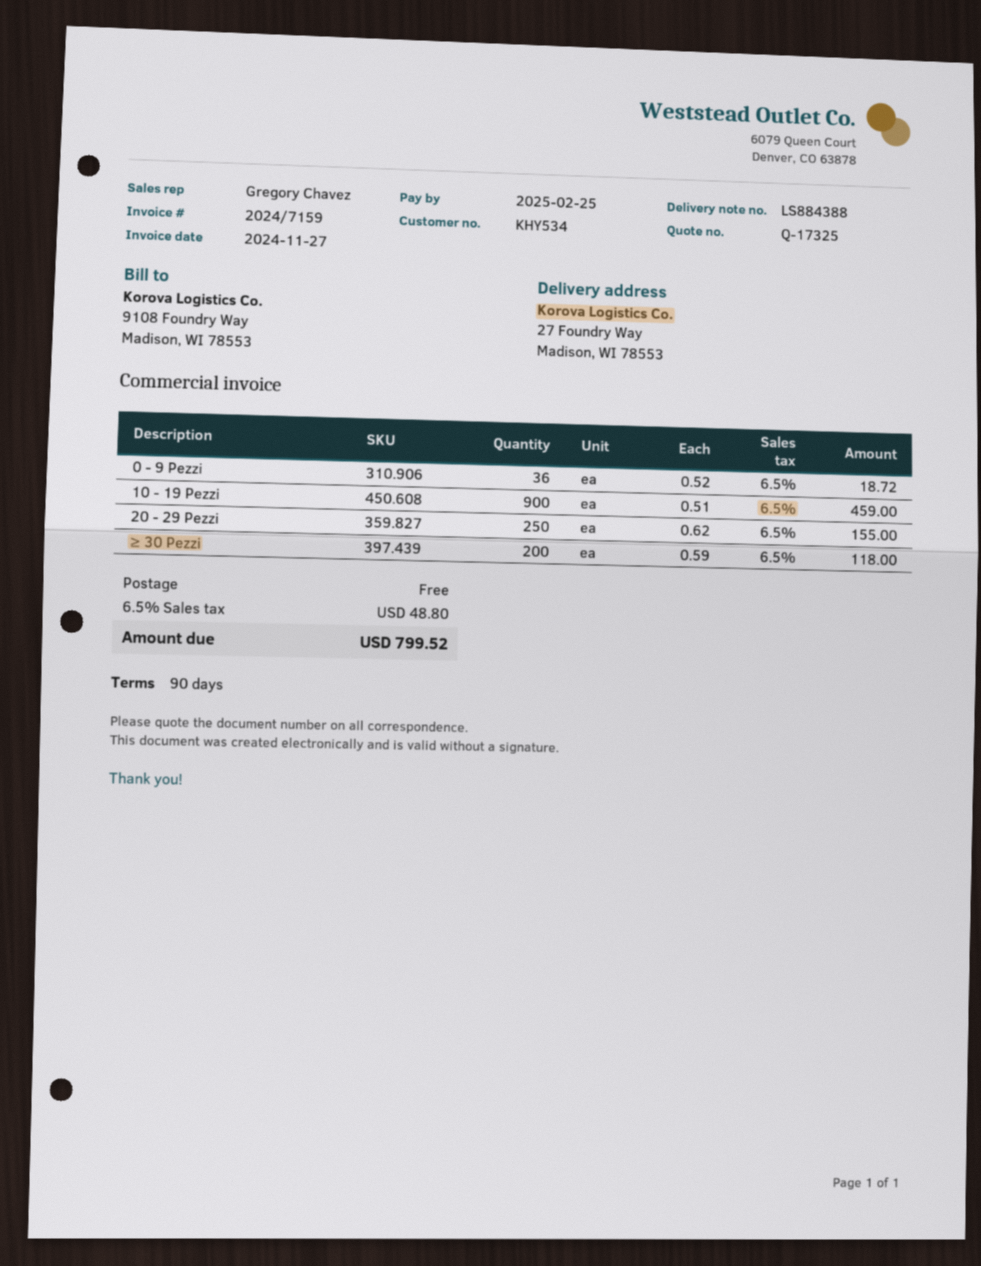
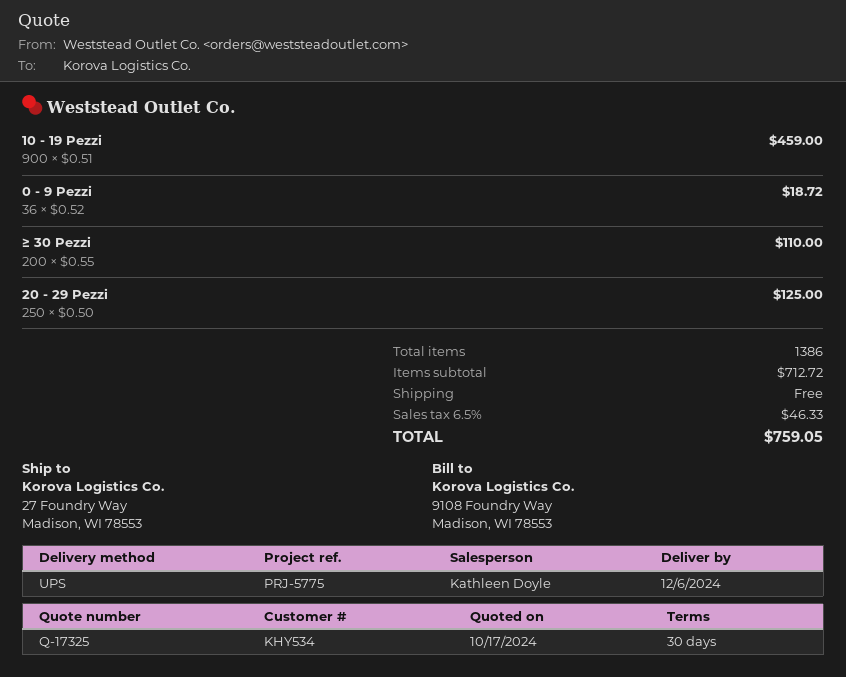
payment terms: 90 days -> 30 days
sales rep: Gregory Chavez -> Kathleen Doyle
20 - 29 Pezzi: 250 x 0.62 = 155.00 -> 250 x 0.50 = 125.00
≥ 30 Pezzi: 200 x 0.59 = 118.00 -> 200 x 0.55 = 110.00
tax: 6.5% = 48.80 -> 6.5% = 46.33
total: 799.52 -> 759.05

